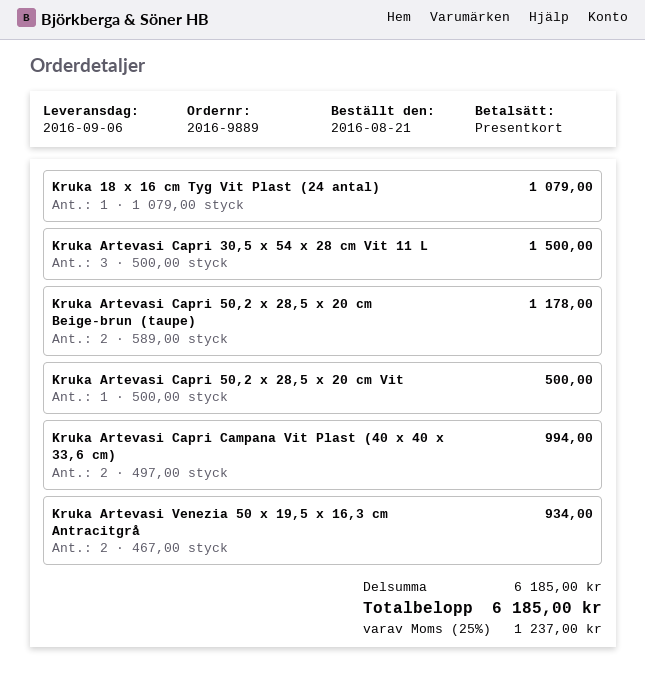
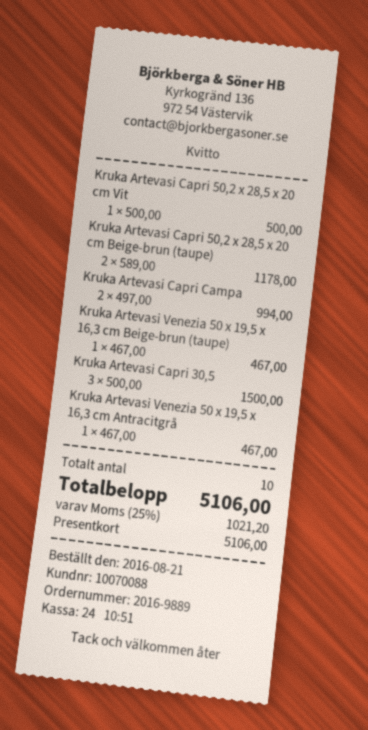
Kruka 18 x 16 cm Tyg Vit Plast (24 antal): 1 x 1079.00 = 1079.00 -> none
Kruka Artevasi Venezia 50 x 19,5 x 16,3 cm Antracitgrå: 2 x 467.00 = 934.00 -> 1 x 467.00 = 467.00
Kruka Artevasi Venezia 50 x 19,5 x 16,3 cm Beige-brun (taupe): none -> 1 x 467.00 = 467.00
tax: 25% = 1237.00 -> 25% = 1021.20
total: 6185.00 -> 5106.00

